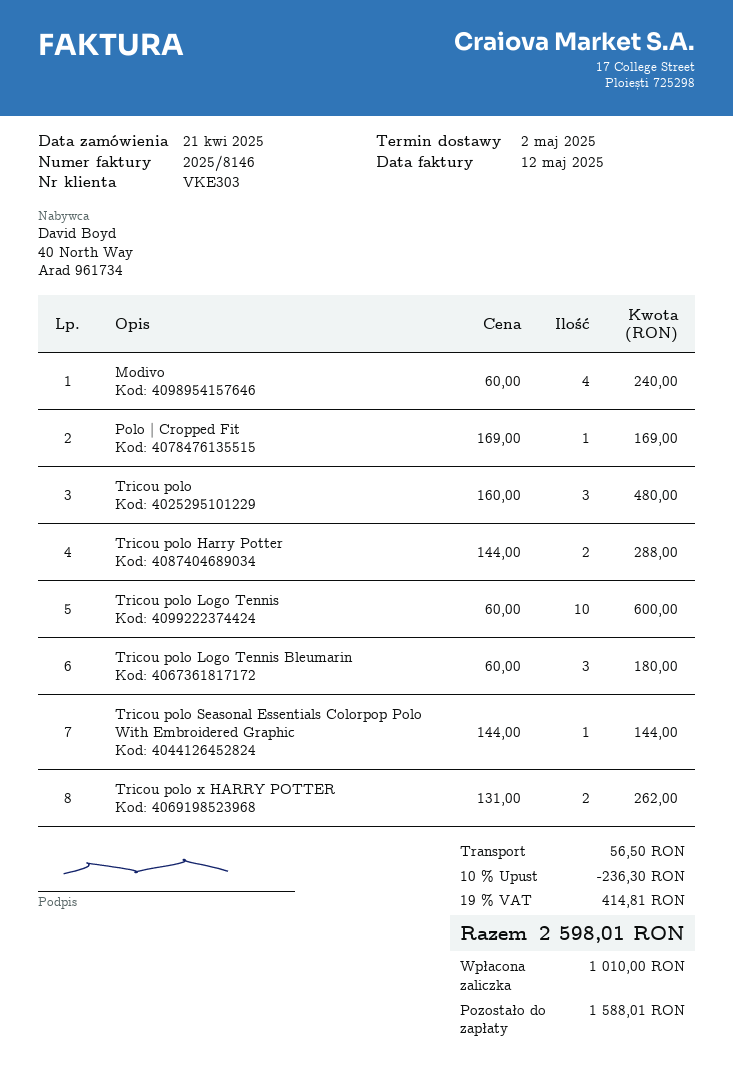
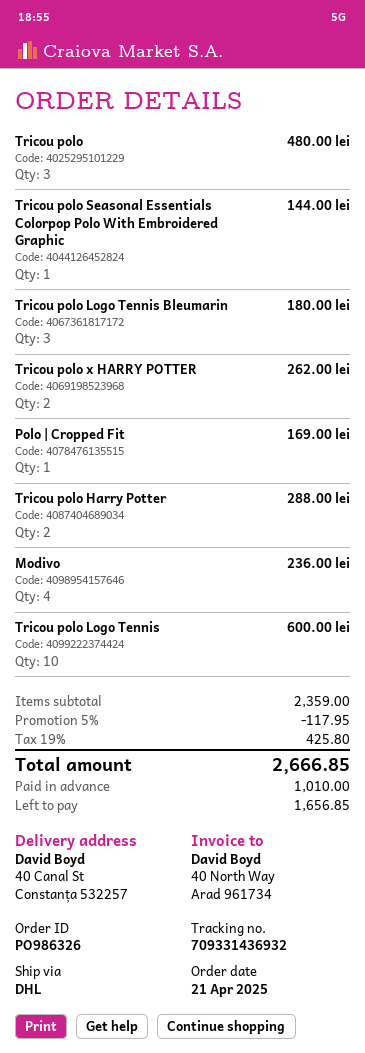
Modivo: 4 for 240.00 -> 4 for 236.00
discount: 10% = 236.30 -> 5% = 117.95
shipping: 56.50 -> none
tax: 19% = 414.81 -> 19% = 425.80
total: 2598.01 -> 2666.85
balance: 1588.01 -> 1656.85

